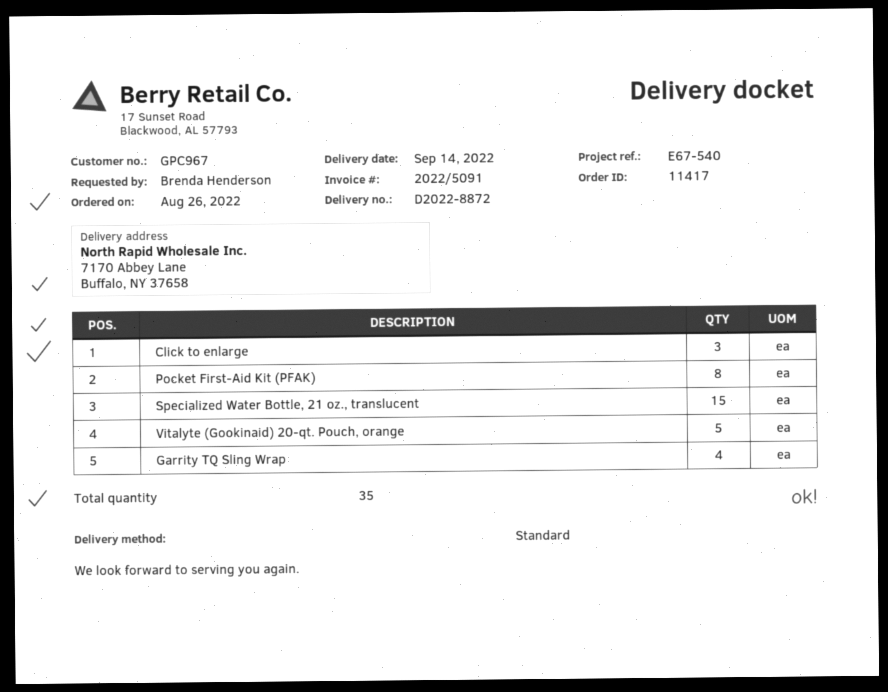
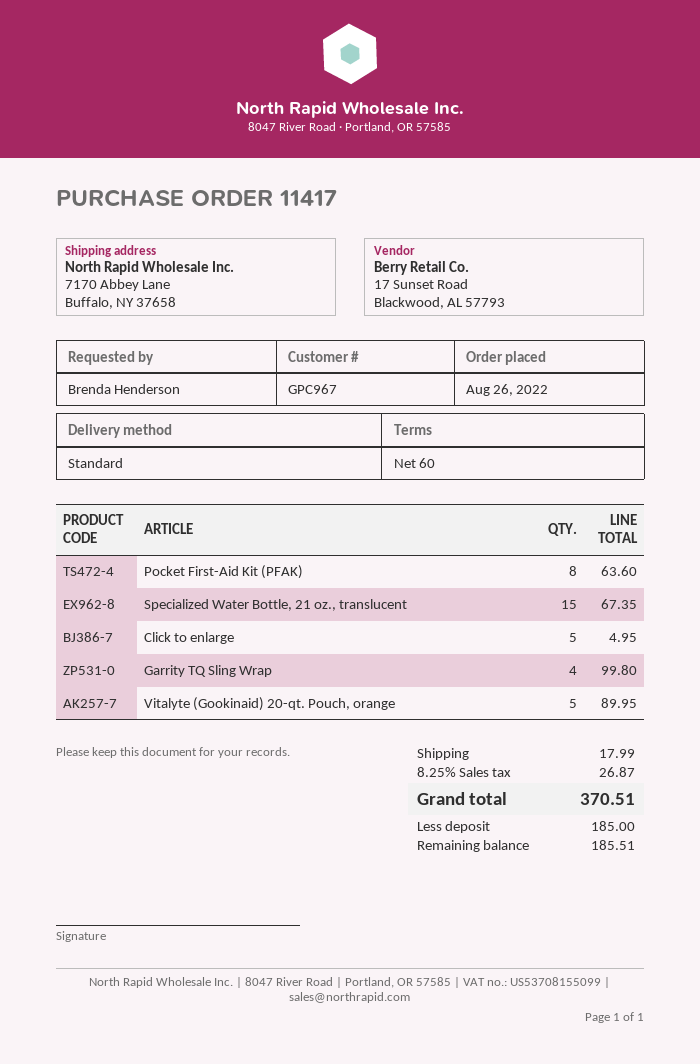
Click to enlarge: 3 -> 5

